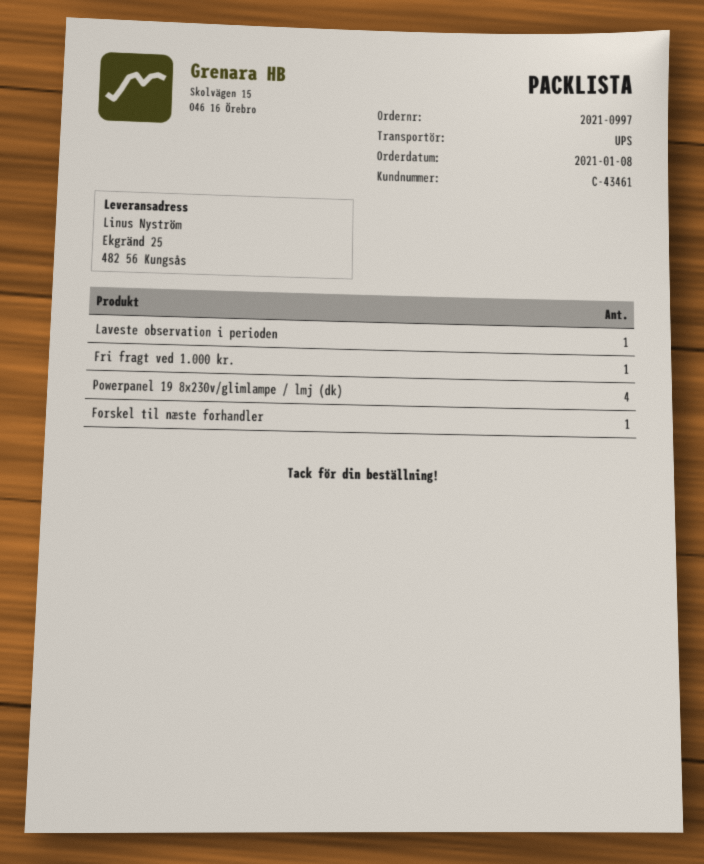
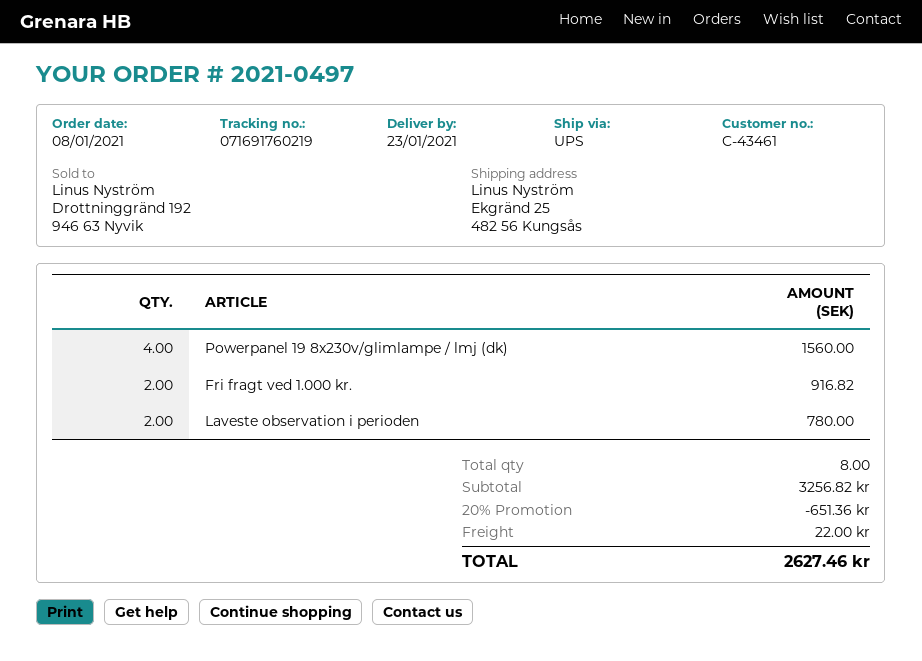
order number: 2021-0997 -> 2021-0497
Laveste observation i perioden: 1 -> 2
Fri fragt ved 1.000 kr.: 1 -> 2
Forskel til næste forhandler: 1 -> none

